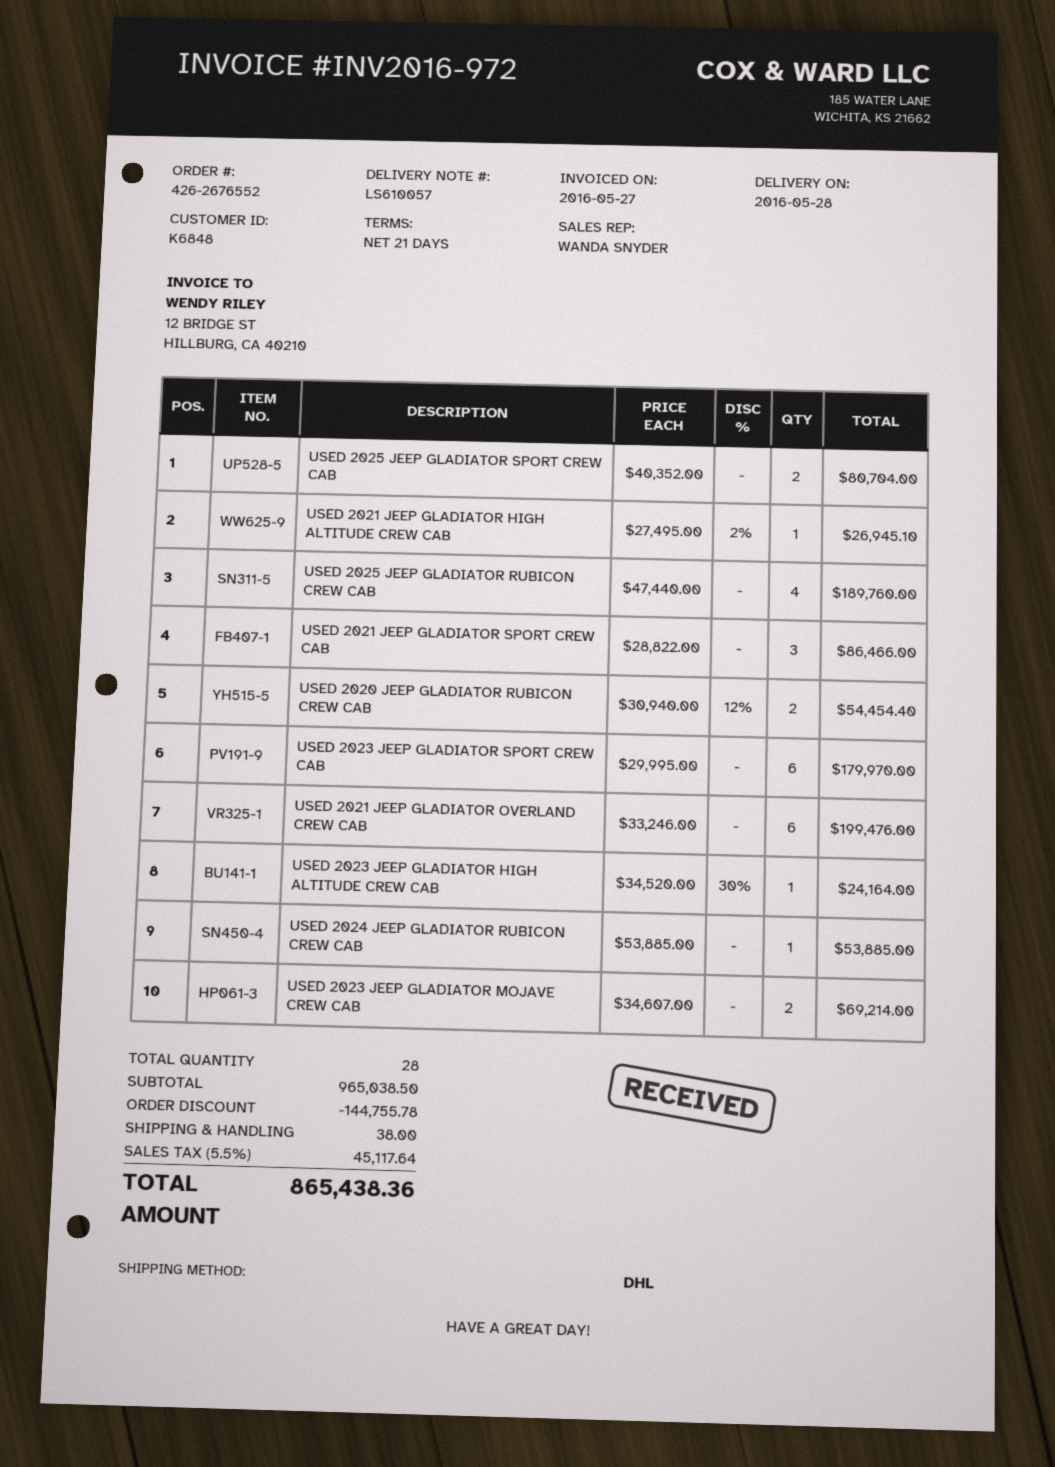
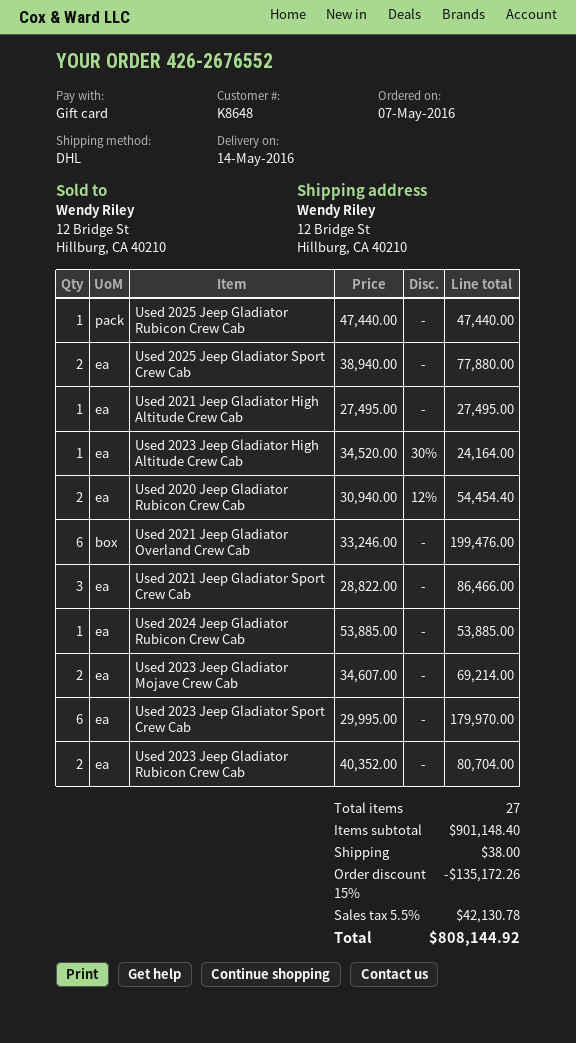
delivery date: 2016-05-28 -> 2016-05-14
customer number: K6848 -> K8648
USED 2025 JEEP GLADIATOR SPORT CREW CAB: 2 x 40352.00 = 80704.00 -> 2 x 38940.00 = 77880.00
USED 2021 JEEP GLADIATOR HIGH ALTITUDE CREW CAB: 1 x 27495.00 - 2% = 26945.10 -> 1 x 27495.00 = 27495.00
USED 2025 JEEP GLADIATOR RUBICON CREW CAB: 4 x 47440.00 = 189760.00 -> 1 x 47440.00 = 47440.00
Used 2023 Jeep Gladiator Rubicon Crew Cab: none -> 2 x 40352.00 = 80704.00
total quantity: 28 -> 27
subtotal: 965038.50 -> 901148.40
discount: 144755.78 -> 135172.26
tax: 5.5% = 45117.64 -> 5.5% = 42130.78
total: 865438.36 -> 808144.92

